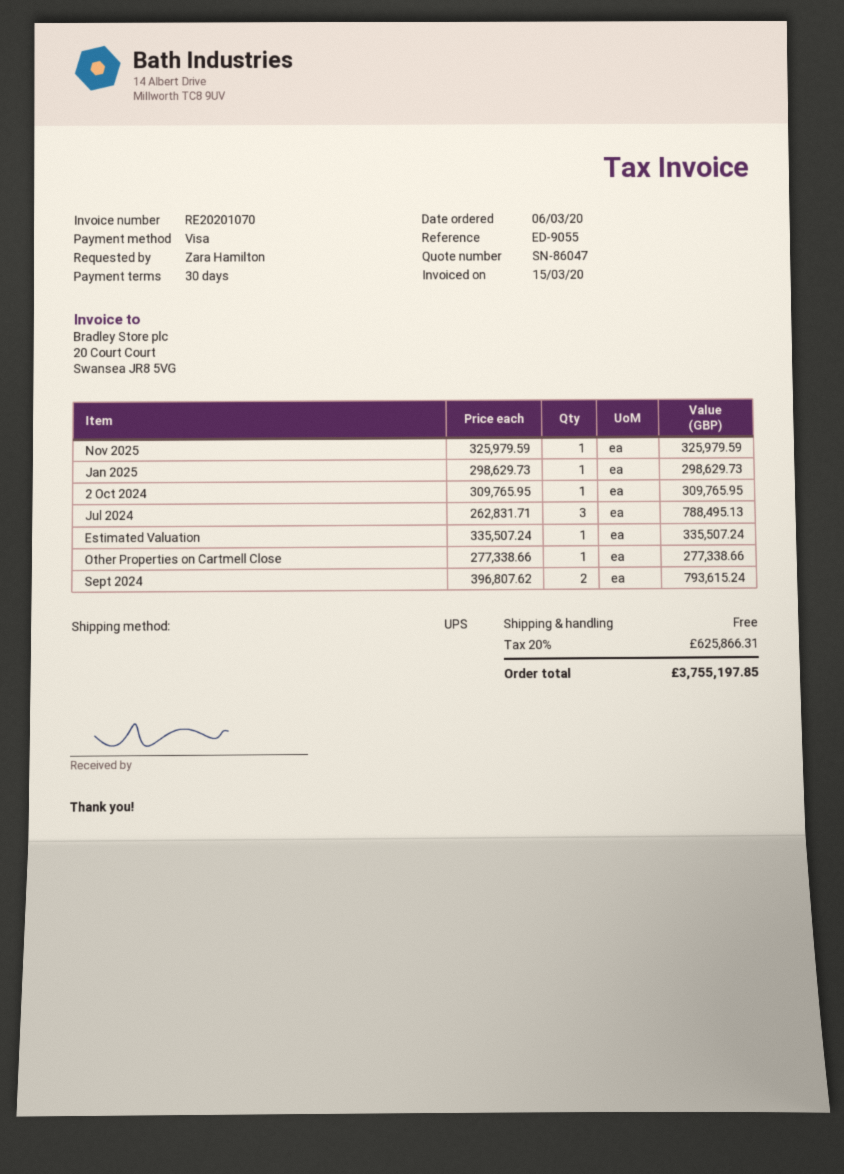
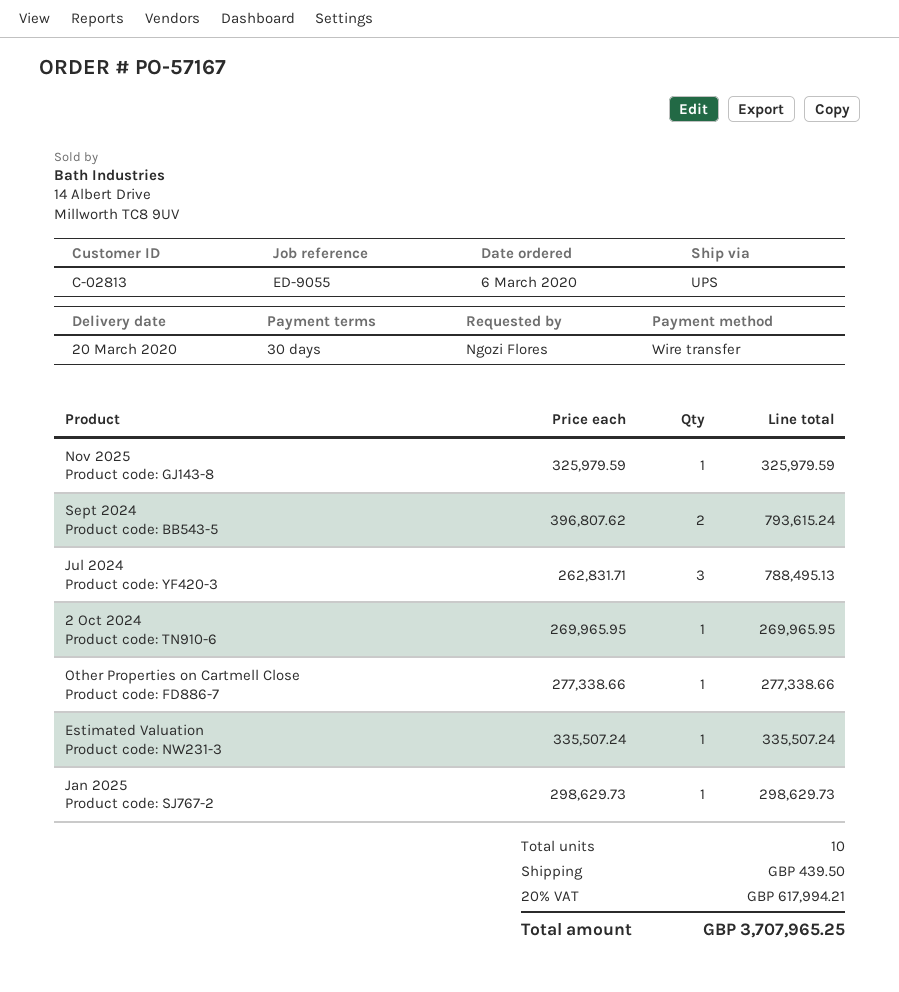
ordered by: Zara Hamilton -> Ngozi Flores
payment method: Visa -> bank transfer
2 Oct 2024: 1 x 309765.95 = 309765.95 -> 1 x 269965.95 = 269965.95
shipping: 0.00 -> 439.50
tax: 20% = 625866.31 -> 20% = 617994.21
total: 3755197.85 -> 3707965.25

